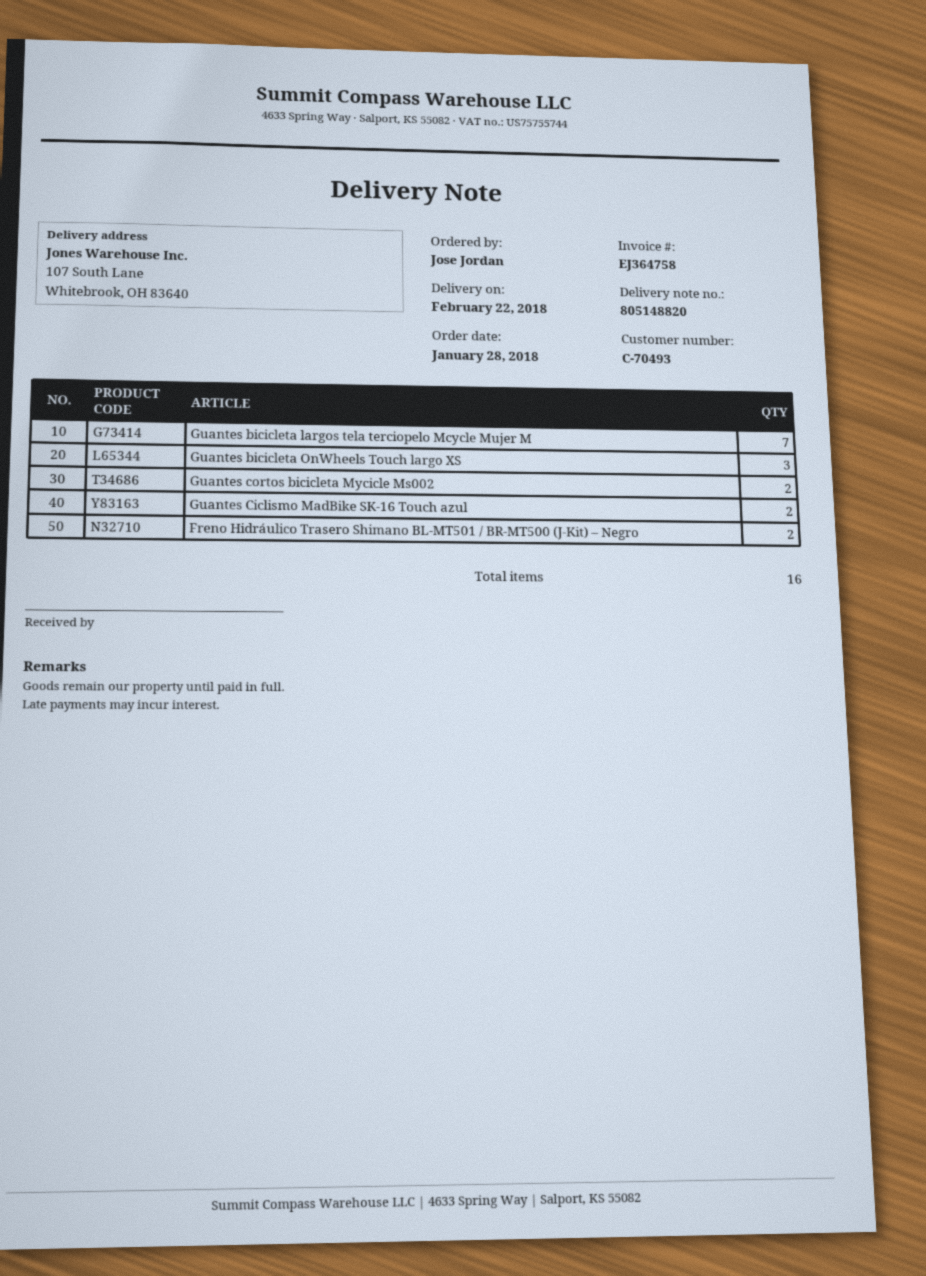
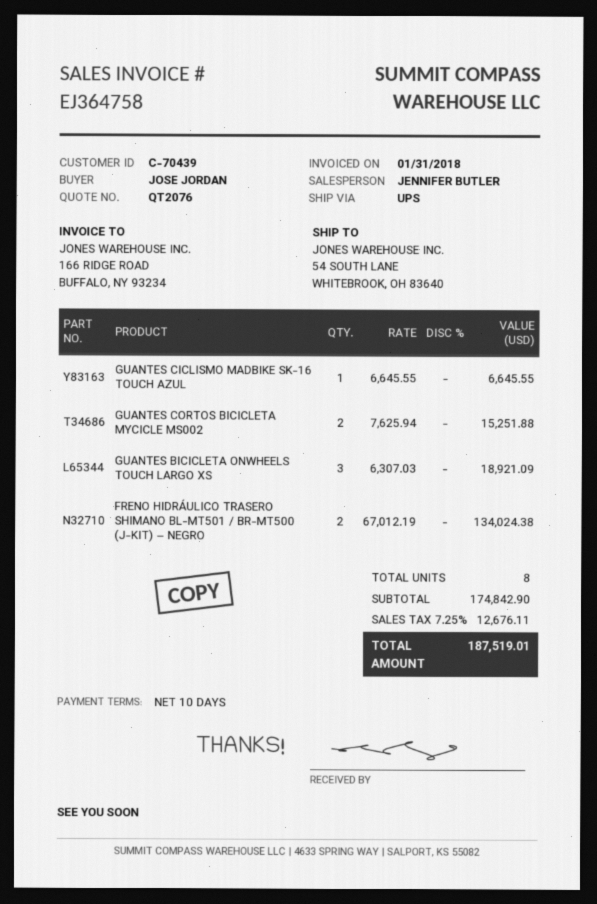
customer number: C-70493 -> C-70439
ship to: 107 South Lane, Whitebrook, OH 83640 -> 54 SOUTH LANE, WHITEBROOK, OH 83640
Guantes bicicleta largos tela terciopelo Mcycle Mujer M: 7 -> none
Guantes Ciclismo MadBike SK-16 Touch azul: 2 -> 1
total quantity: 16 -> 8

